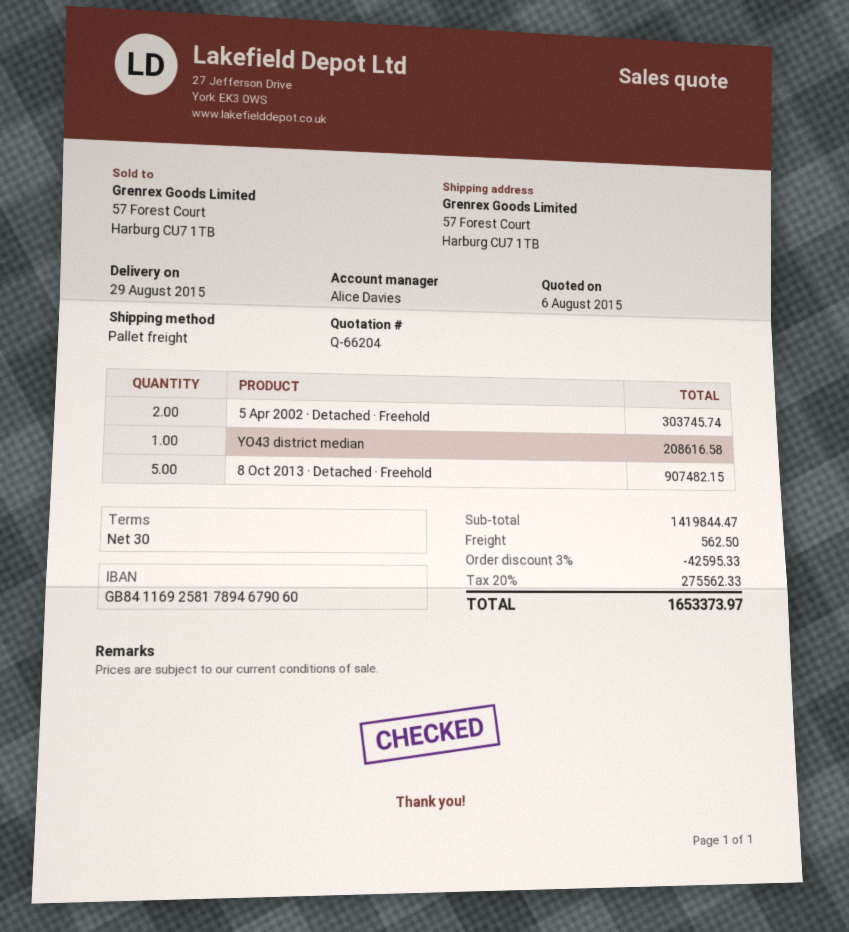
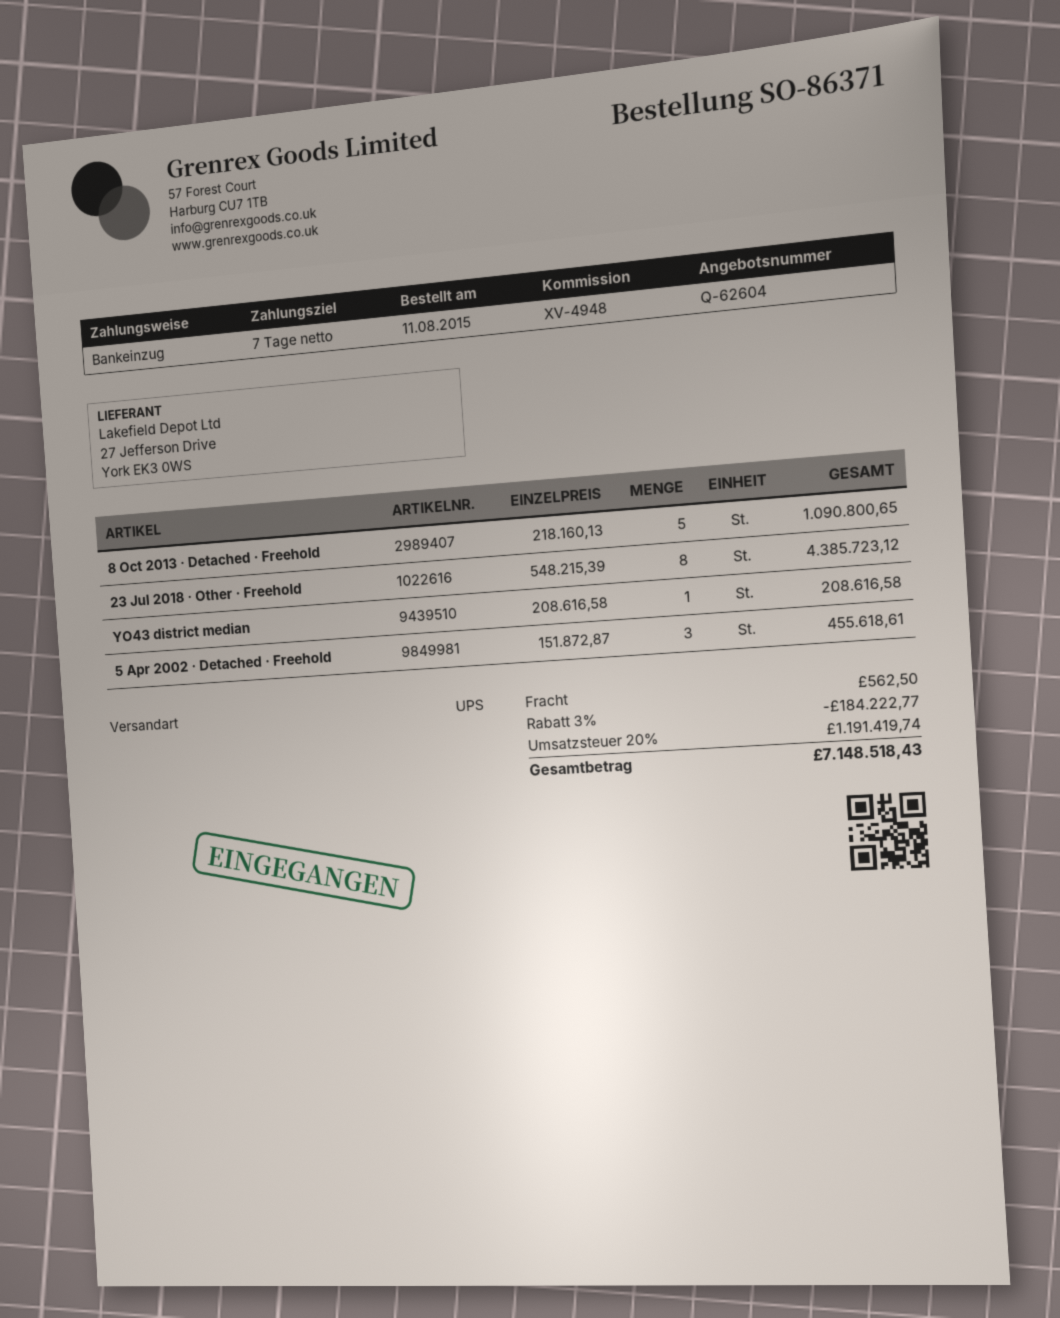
quote number: Q-66204 -> Q-62604
payment terms: 30 days -> 7 days
shipping method: pallet freight -> UPS
5 Apr 2002 · Detached · Freehold: 2 for 303745.74 -> 3 for 455618.61
8 Oct 2013 · Detached · Freehold: 5 for 907482.15 -> 5 for 1090800.65
23 Jul 2018 · Other · Freehold: none -> 8 for 4385723.12
discount: 3% = 42595.33 -> 3% = 184222.77
tax: 20% = 275562.33 -> 20% = 1191419.74
total: 1653373.97 -> 7148518.43

